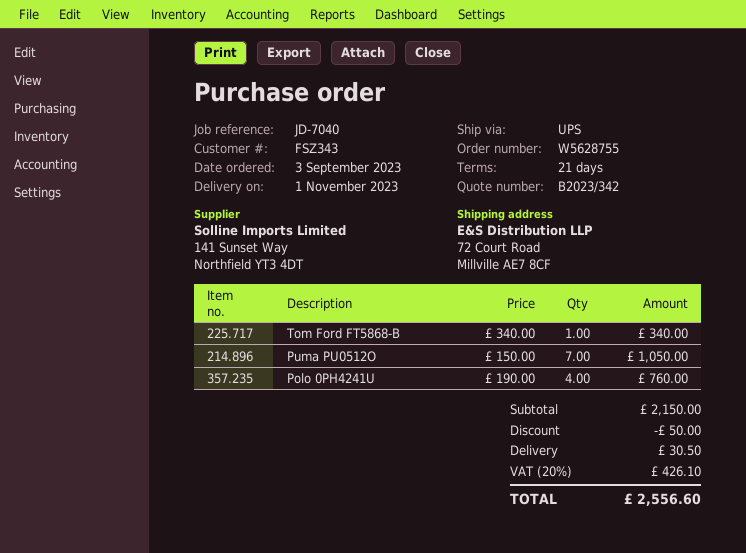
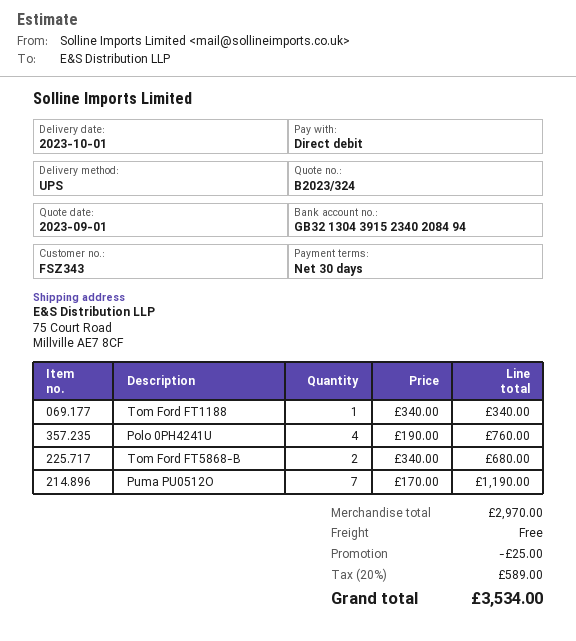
quote number: B2023/342 -> B2023/324
delivery date: 2023-11-01 -> 2023-10-01
payment terms: 21 days -> 30 days
ship to: 72 Court Road, Millville AE7 8CF -> 75 Court Road, Millville AE7 8CF
Tom Ford FT5868-B: 1 x 340.00 = 340.00 -> 2 x 340.00 = 680.00
Puma PU0512O: 7 x 150.00 = 1050.00 -> 7 x 170.00 = 1190.00
Tom Ford FT1188: none -> 1 x 340.00 = 340.00
subtotal: 2150.00 -> 2970.00
discount: 50.00 -> 25.00
shipping: 30.50 -> 0.00
tax: 20% = 426.10 -> 20% = 589.00
total: 2556.60 -> 3534.00

